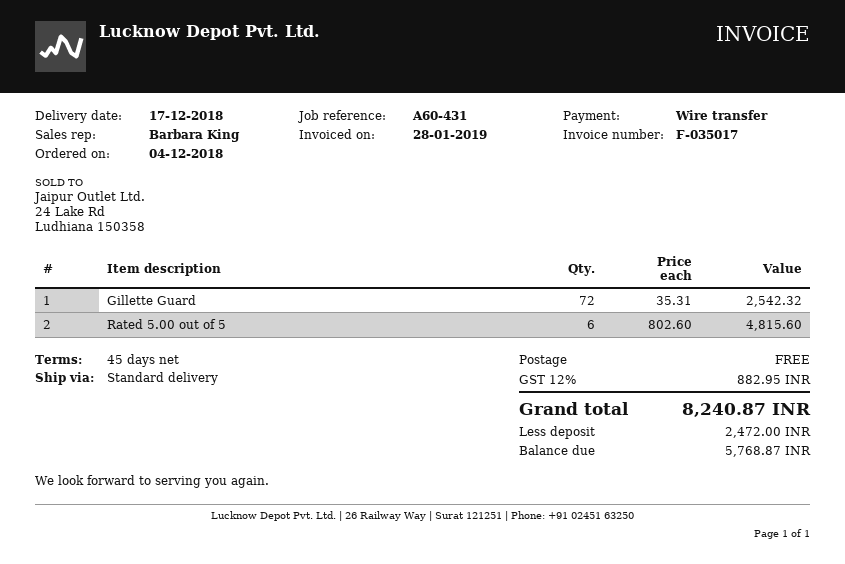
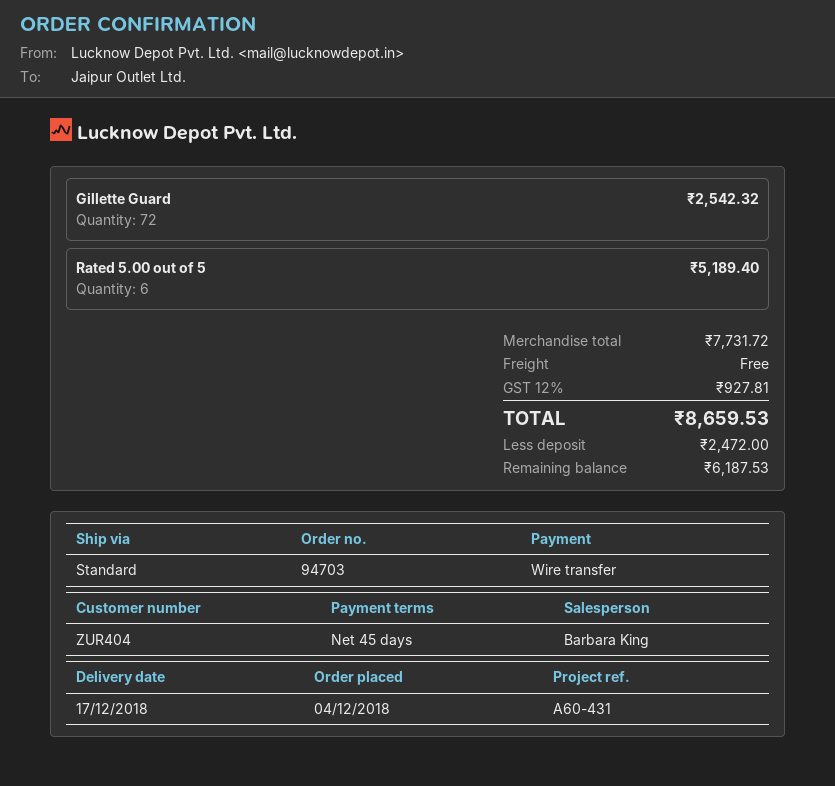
Rated 5.00 out of 5: 6 for 4815.60 -> 6 for 5189.40
tax: 12% = 882.95 -> 12% = 927.81
total: 8240.87 -> 8659.53
balance: 5768.87 -> 6187.53

